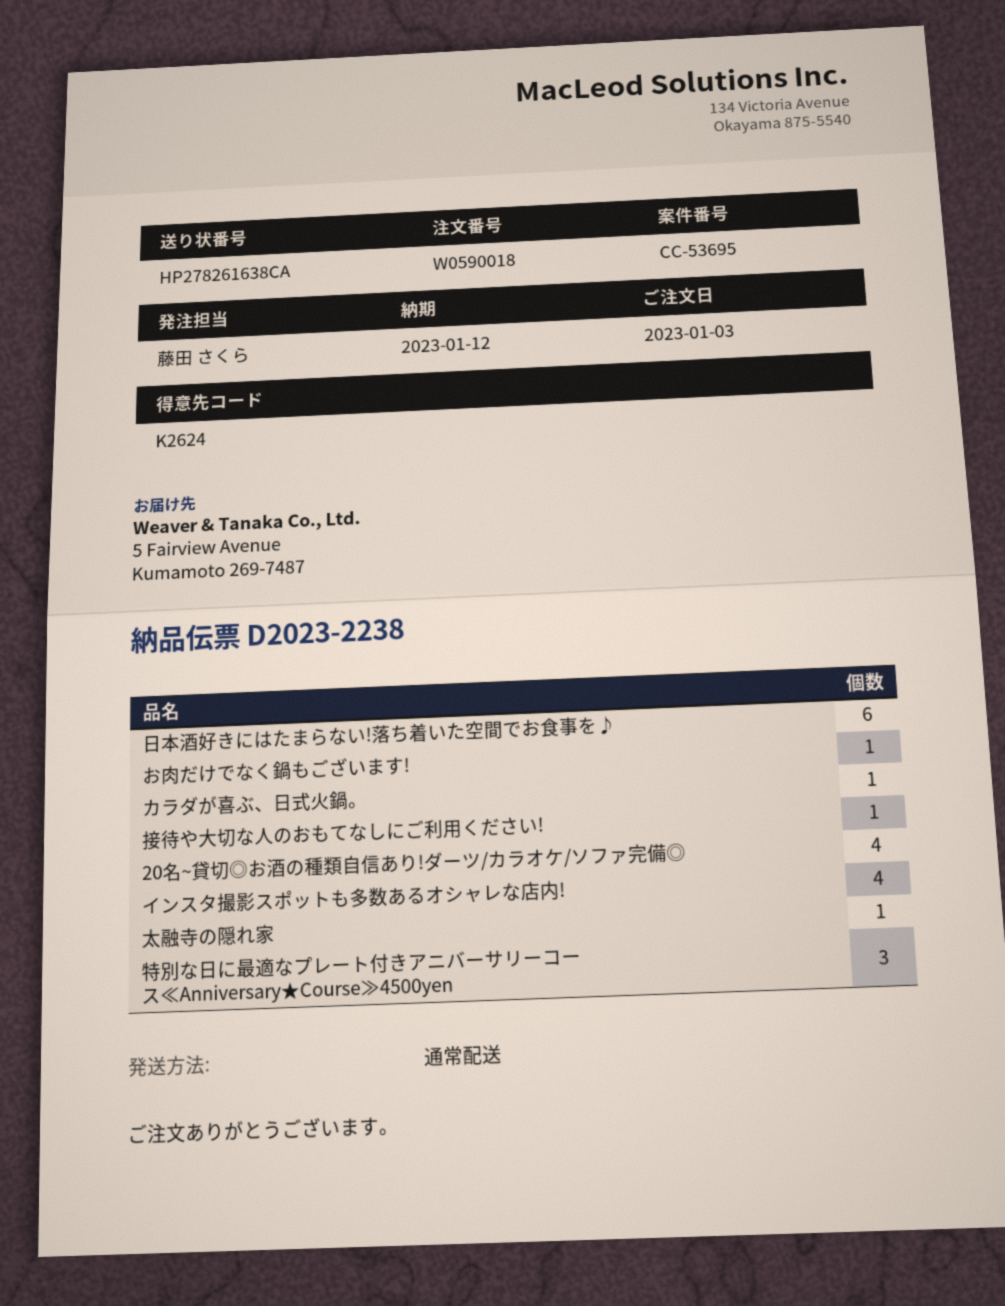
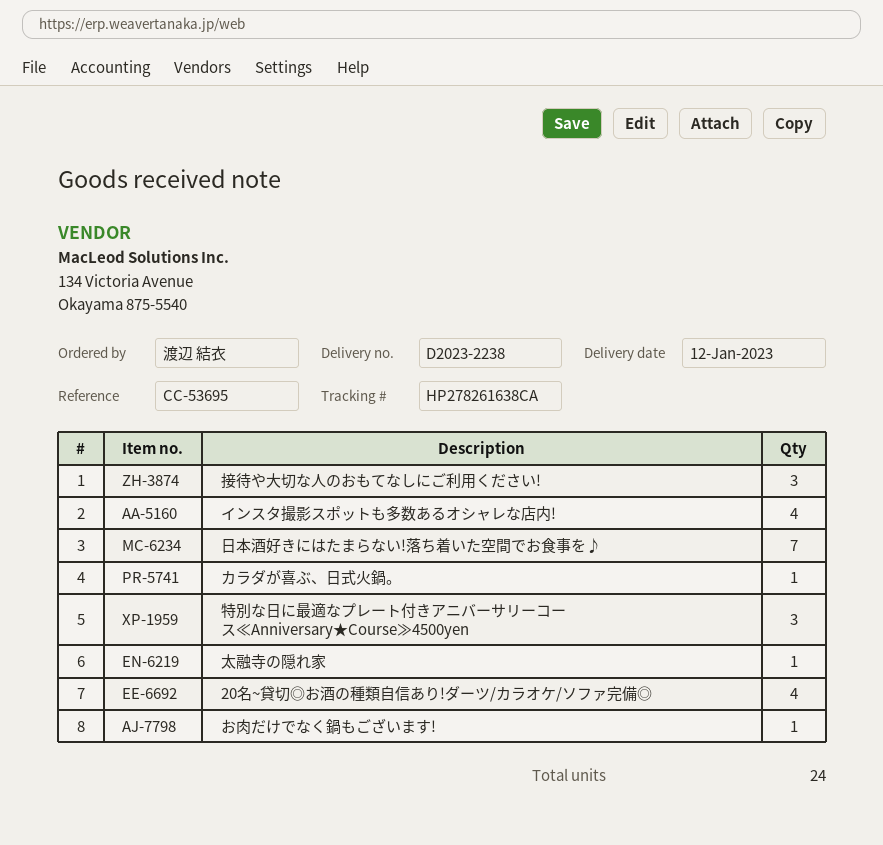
ordered by: 藤田 さくら -> 渡辺 結衣
日本酒好きにはたまらない!落ち着いた空間でお食事を♪: 6 -> 7
接待や大切な人のおもてなしにご利用ください!: 1 -> 3

